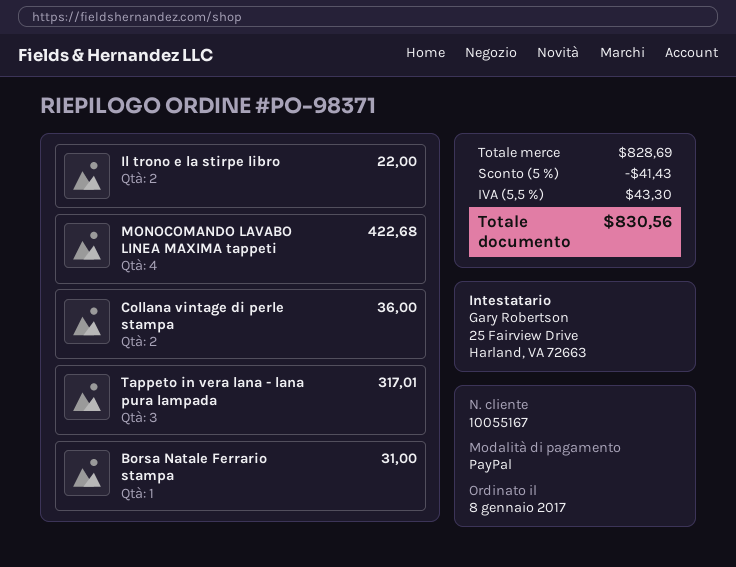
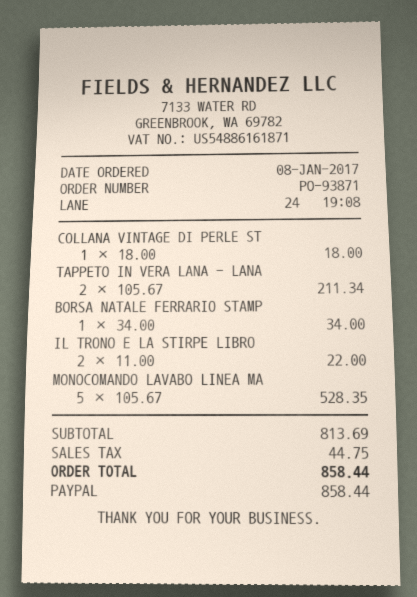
order number: PO-98371 -> PO-93871
MONOCOMANDO LAVABO LINEA MAXIMA tappeti: 4 for 422.68 -> 5 for 528.35
Collana vintage di perle stampa: 2 for 36.00 -> 1 for 18.00
Tappeto in vera lana - lana pura lampada: 3 for 317.01 -> 2 for 211.34
Borsa Natale Ferrario stampa: 1 for 31.00 -> 1 for 34.00
subtotal: 828.69 -> 813.69
discount: 5% = 41.43 -> none
tax: 43.30 -> 44.75
total: 830.56 -> 858.44

